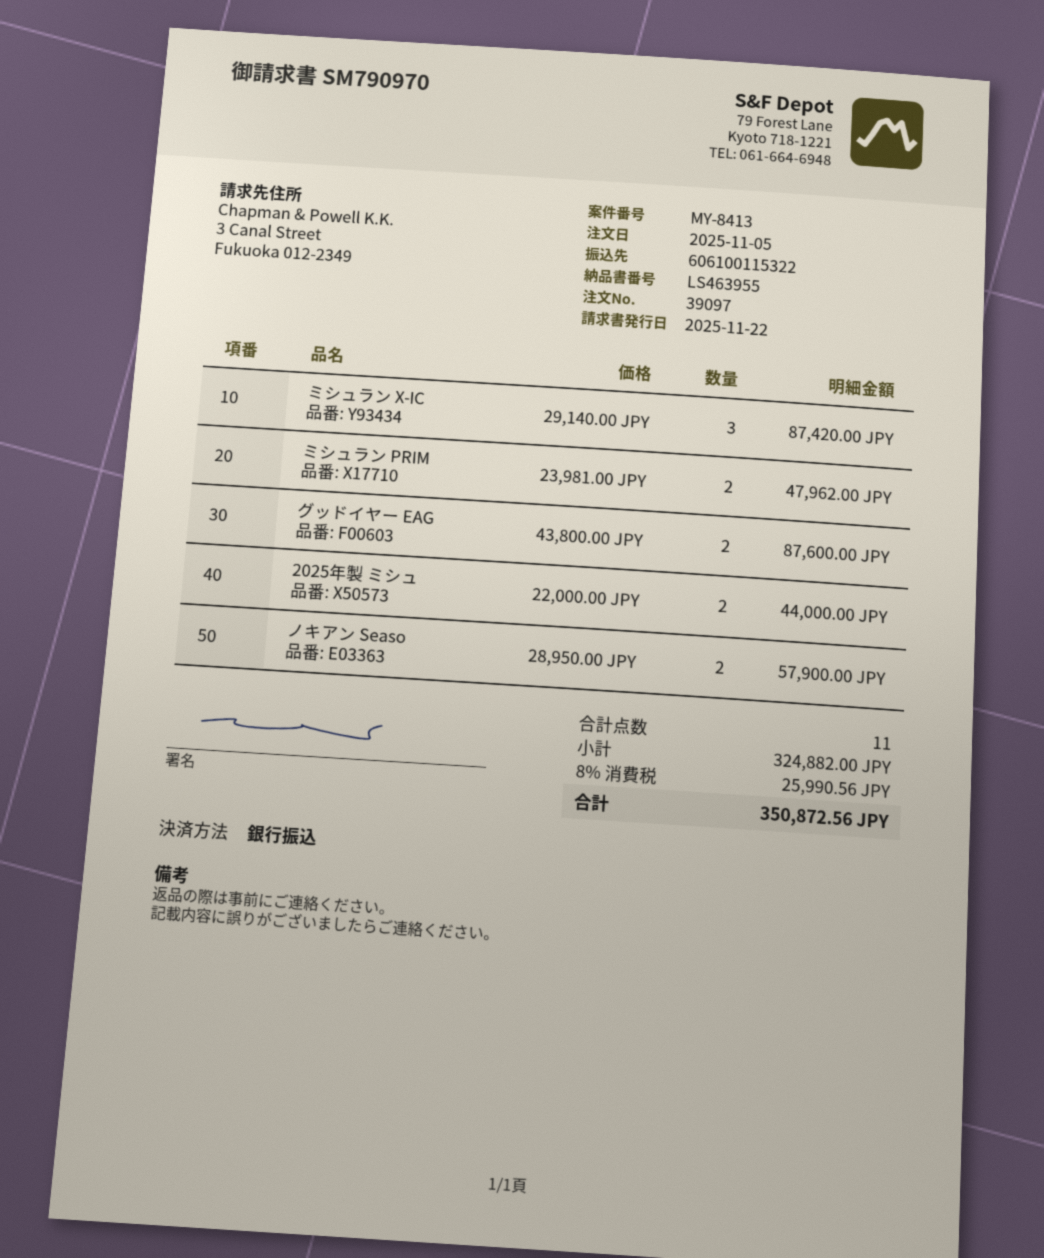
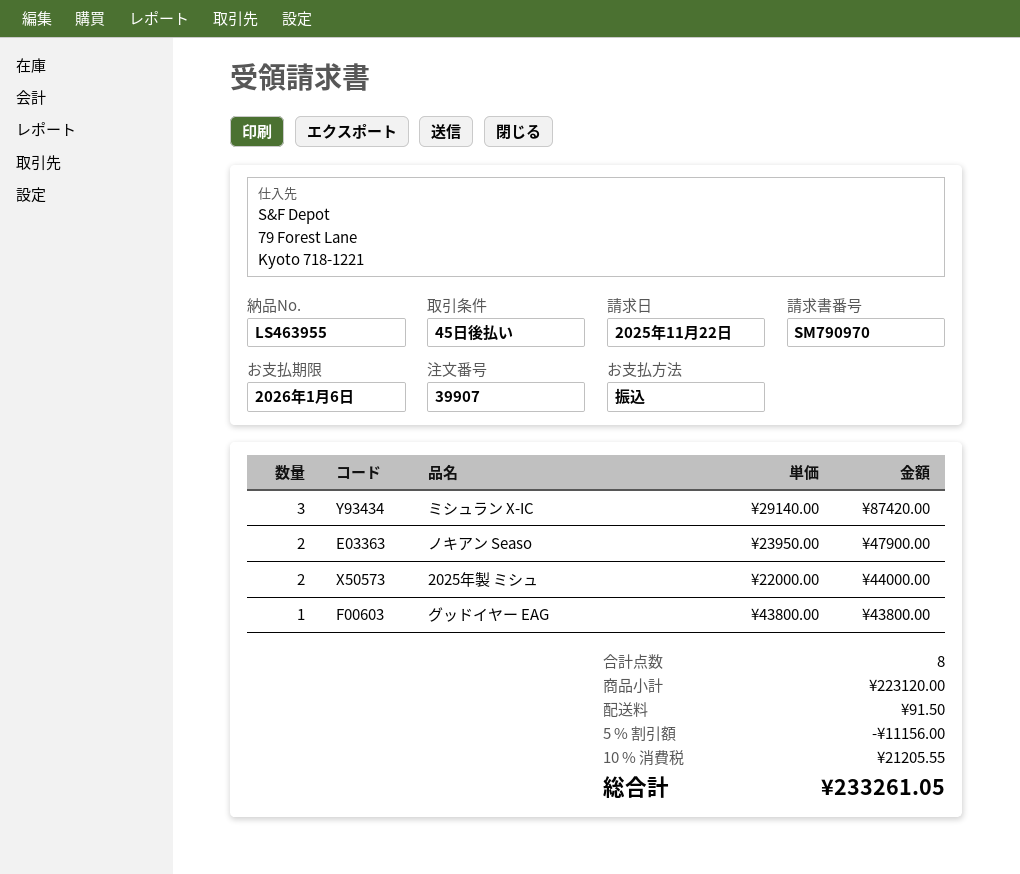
order number: 39097 -> 39907
ミシュラン PRIM: 2 x 23981.00 = 47962.00 -> none
グッドイヤー EAG: 2 x 43800.00 = 87600.00 -> 1 x 43800.00 = 43800.00
ノキアン Seaso: 2 x 28950.00 = 57900.00 -> 2 x 23950.00 = 47900.00
total quantity: 11 -> 8
subtotal: 324882.00 -> 223120.00
discount: none -> 5% = 11156.00
shipping: none -> 91.50
tax: 8% = 25990.56 -> 10% = 21205.55
total: 350872.56 -> 233261.05

